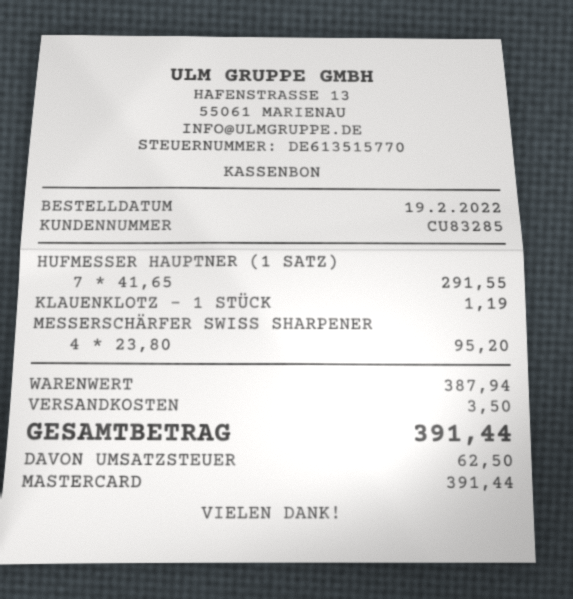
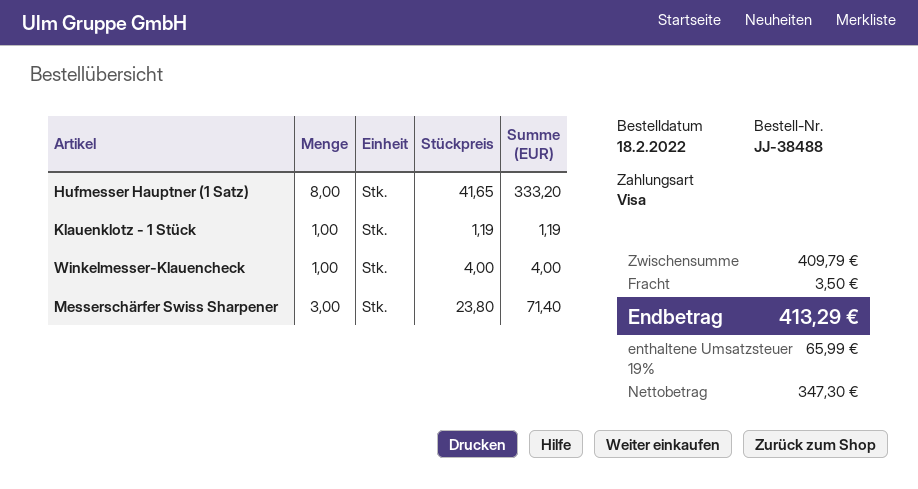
order date: 2022-02-19 -> 2022-02-18
payment method: Mastercard -> Visa
HUFMESSER HAUPTNER (1 SATZ): 7 x 41.65 = 291.55 -> 8 x 41.65 = 333.20
MESSERSCHÄRFER SWISS SHARPENER: 4 x 23.80 = 95.20 -> 3 x 23.80 = 71.40
Winkelmesser-Klauencheck: none -> 1 x 4.00 = 4.00
subtotal: 387.94 -> 409.79
tax: 62.50 -> 65.99
total: 391.44 -> 413.29

